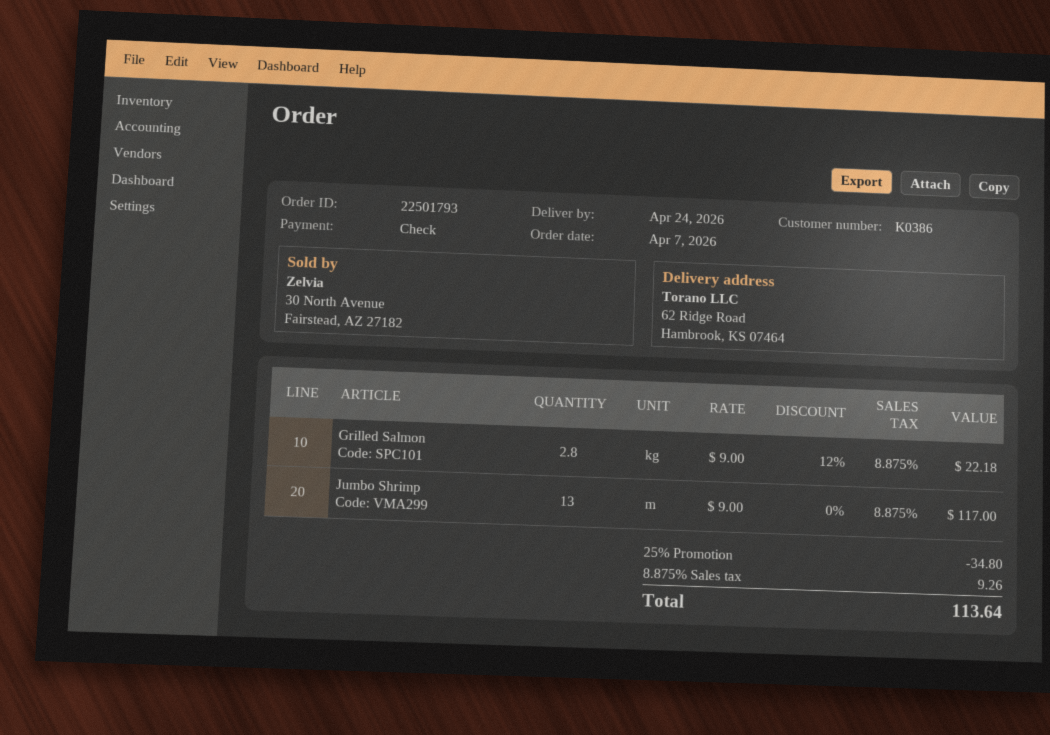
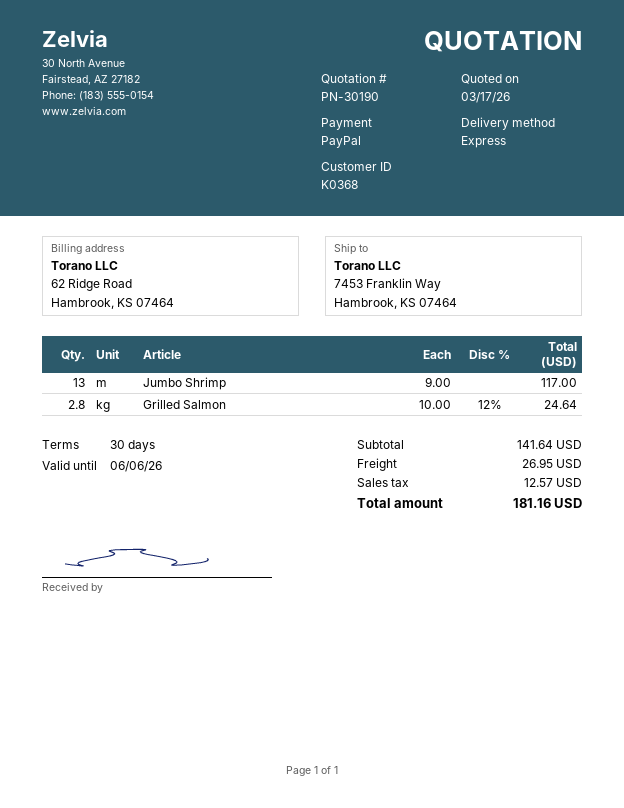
customer number: K0386 -> K0368
payment method: cheque -> PayPal
ship to: 62 Ridge Road, Hambrook, KS 07464 -> 7453 Franklin Way, Hambrook, KS 07464
Grilled Salmon: 2.8 x 9.00 - 12% = 22.18 -> 2.8 x 10.00 - 12% = 24.64
discount: 25% = 34.80 -> none
shipping: none -> 26.95
tax: 9.26 -> 12.57
total: 113.64 -> 181.16

